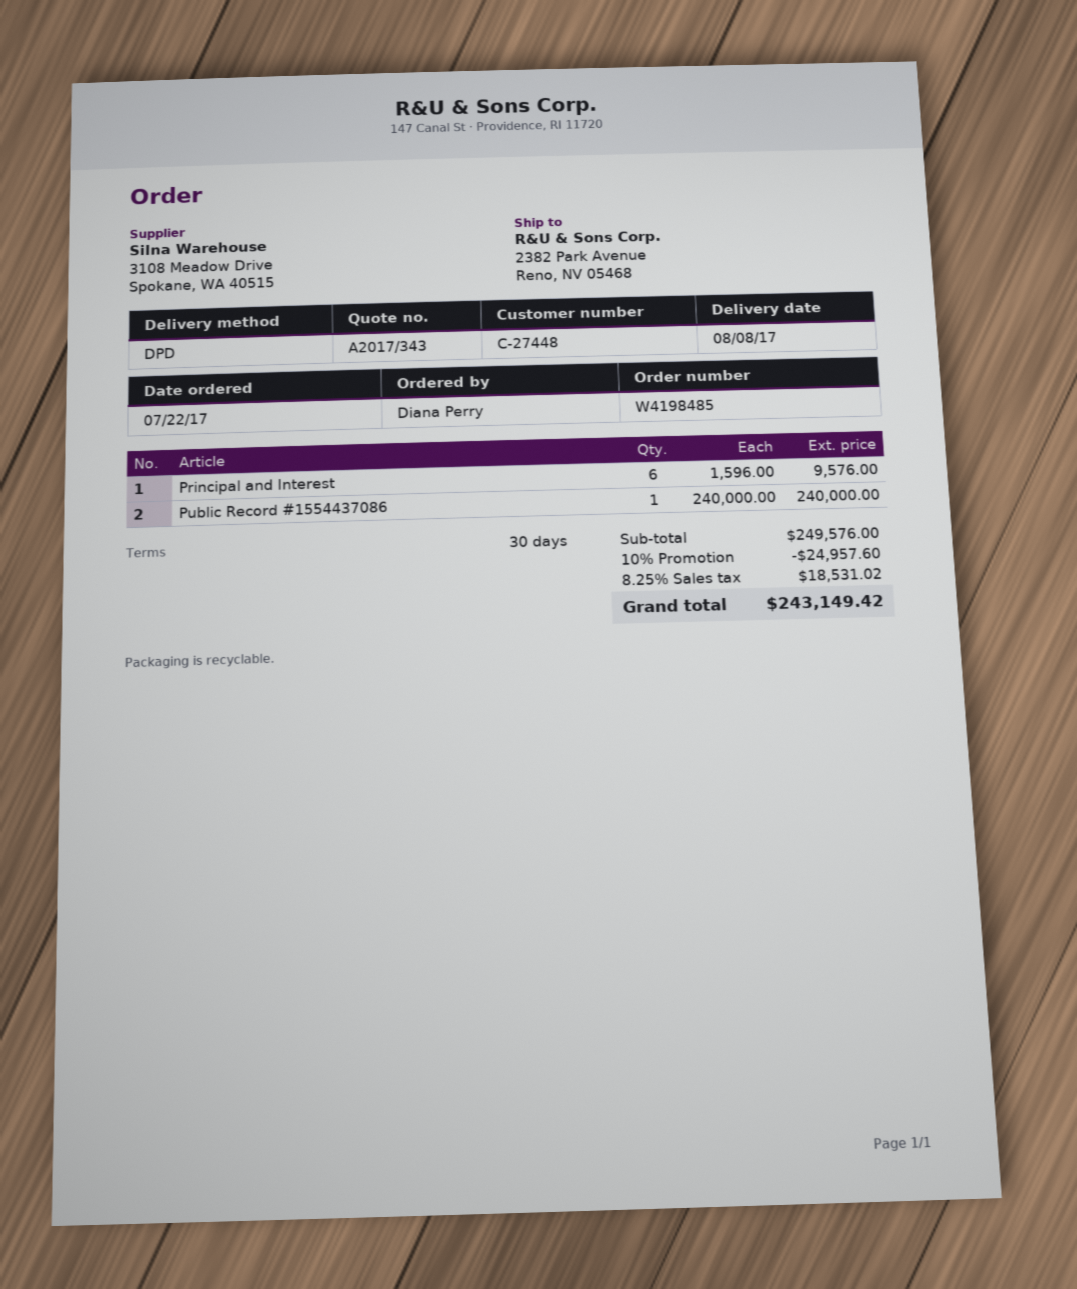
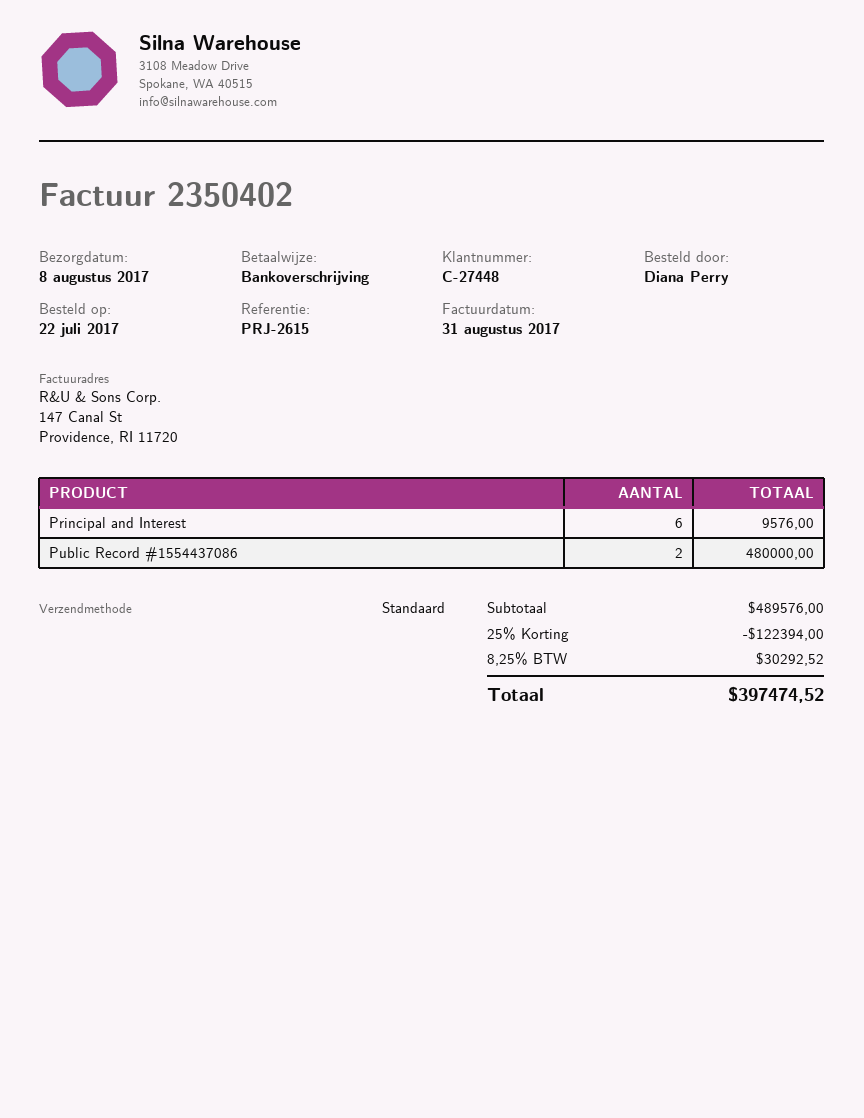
shipping method: DPD -> standard
Public Record #1554437086: 1 for 240000.00 -> 2 for 480000.00
subtotal: 249576.00 -> 489576.00
discount: 10% = 24957.60 -> 25% = 122394.00
tax: 8.25% = 18531.02 -> 8.25% = 30292.52
total: 243149.42 -> 397474.52

